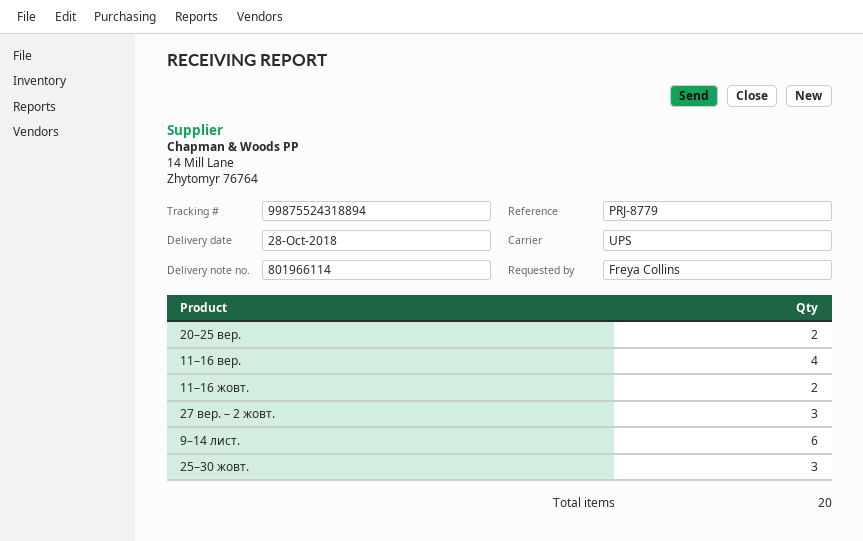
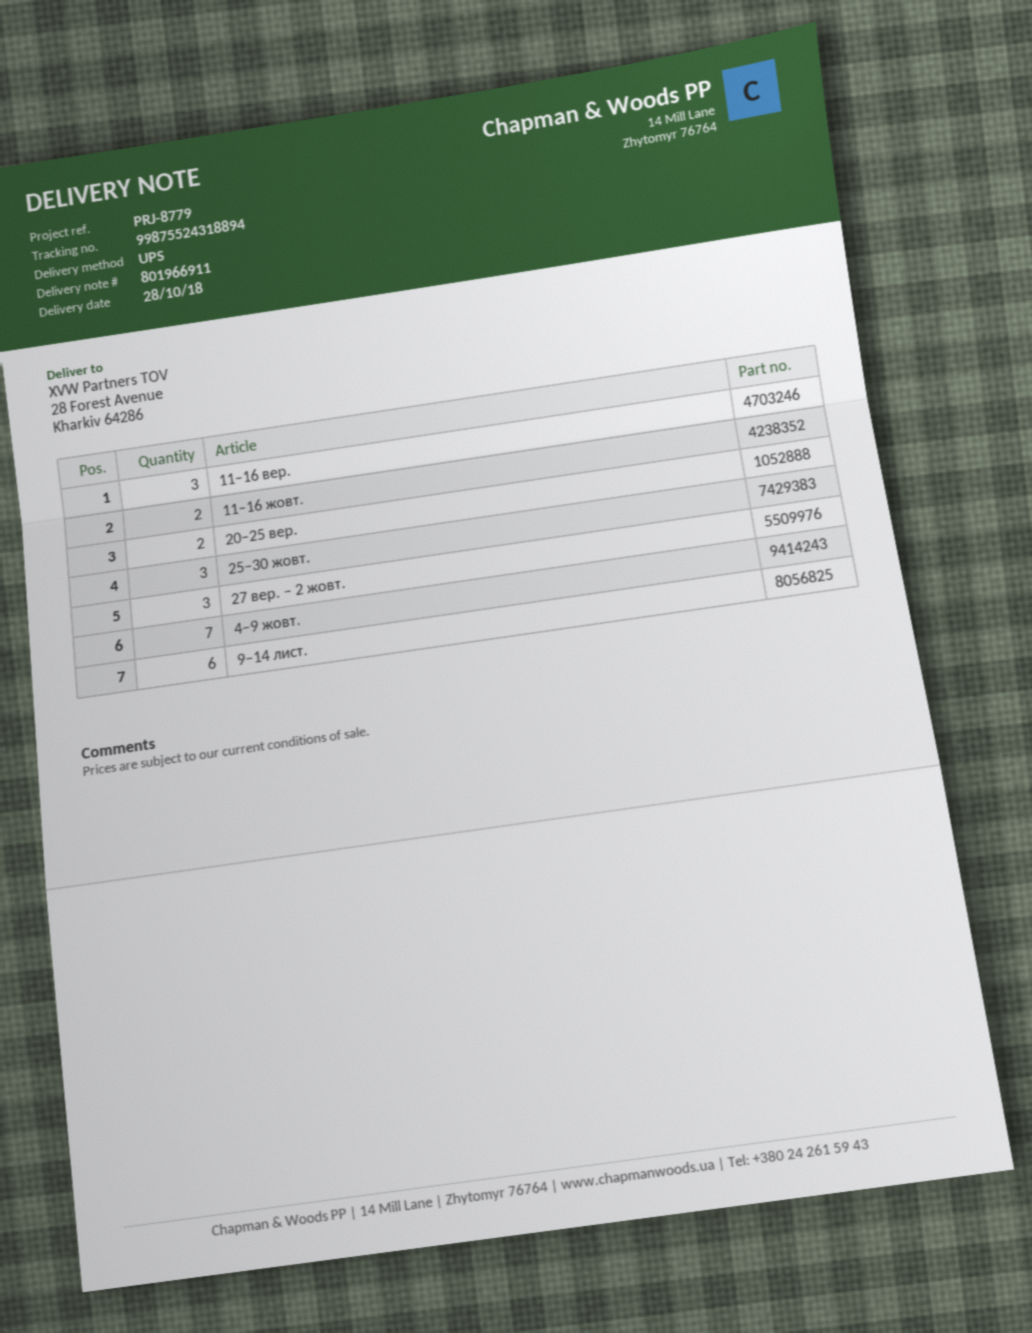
delivery note number: 801966114 -> 801966911
11–16 вер.: 4 -> 3
4–9 жовт.: none -> 7

